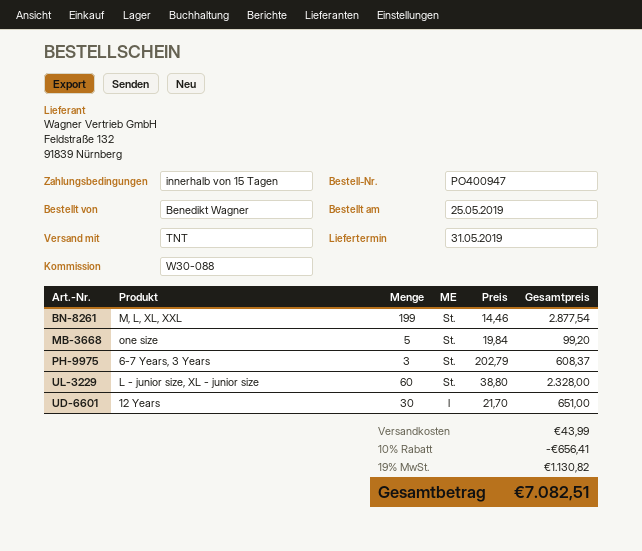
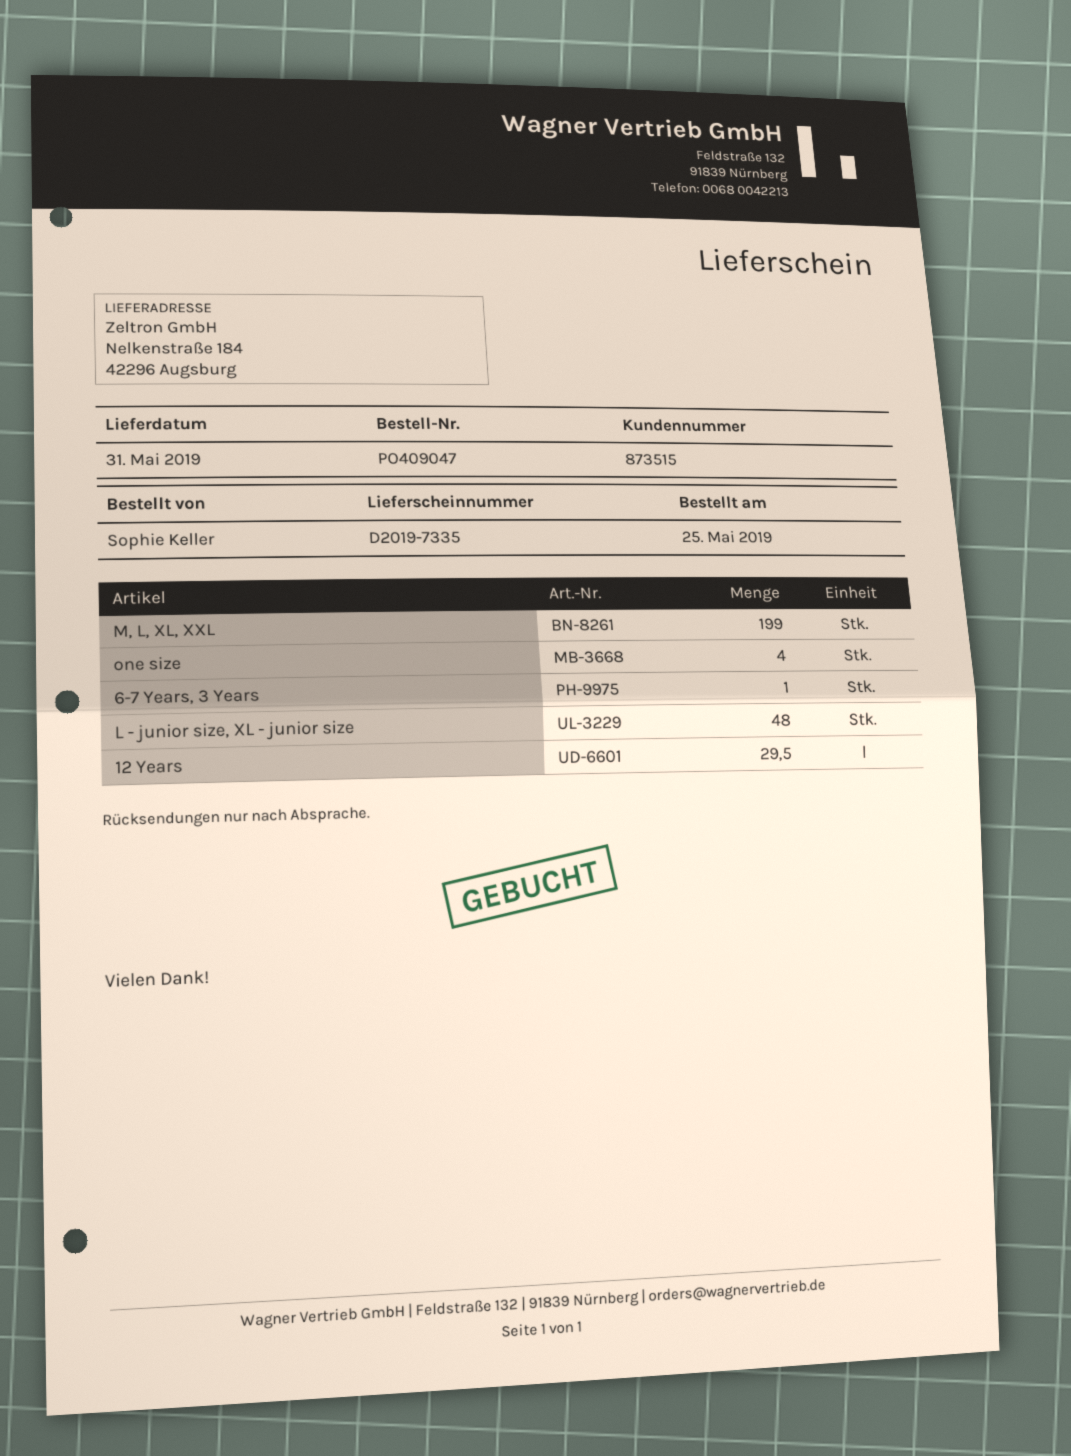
order number: PO400947 -> PO409047
ordered by: Benedikt Wagner -> Sophie Keller
one size: 5 -> 4
6-7 Years, 3 Years: 3 -> 1
L - junior size, XL - junior size: 60 -> 48
12 Years: 30 -> 29.5

